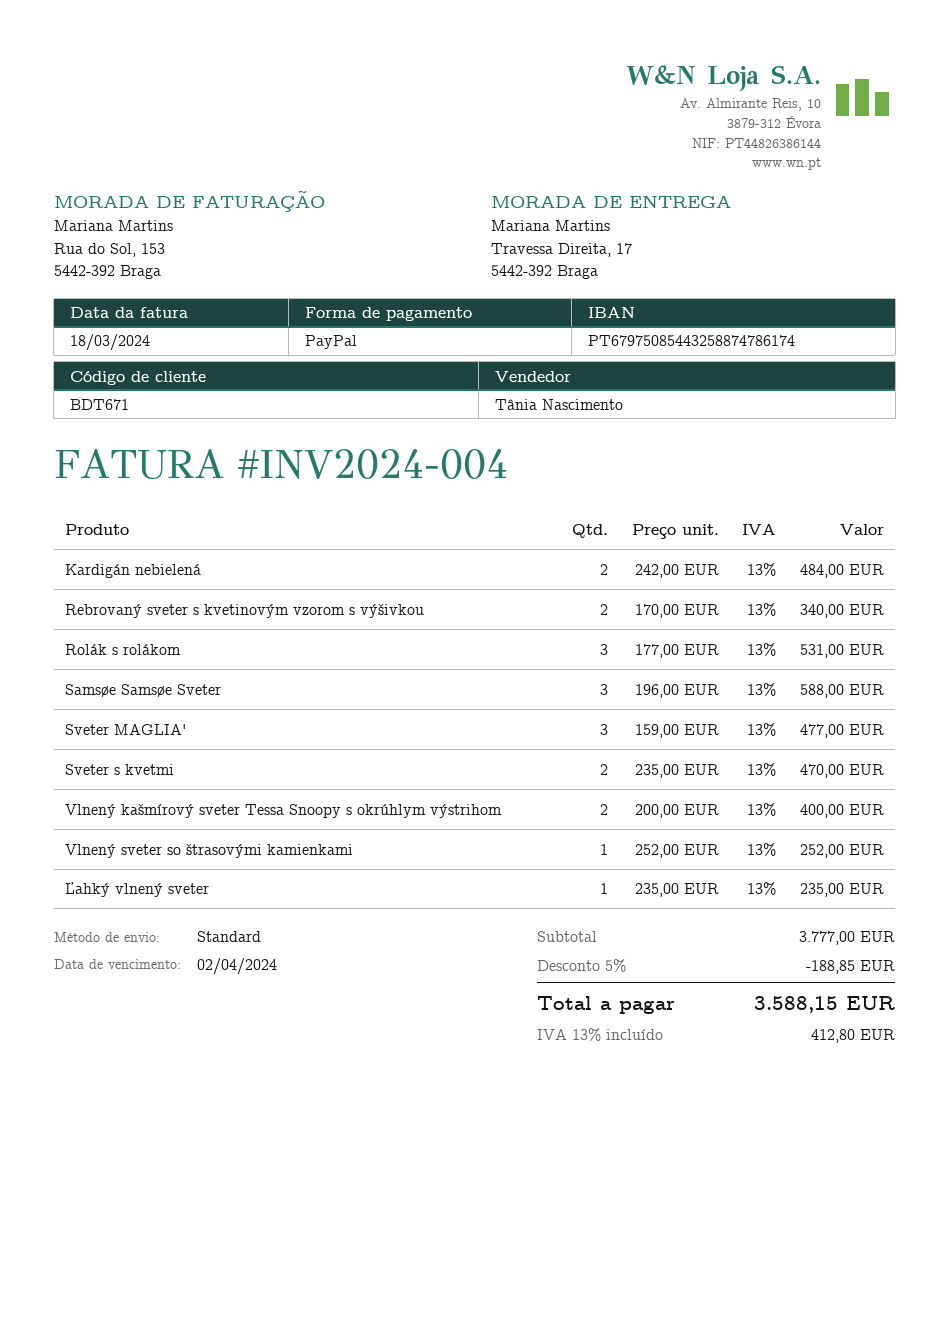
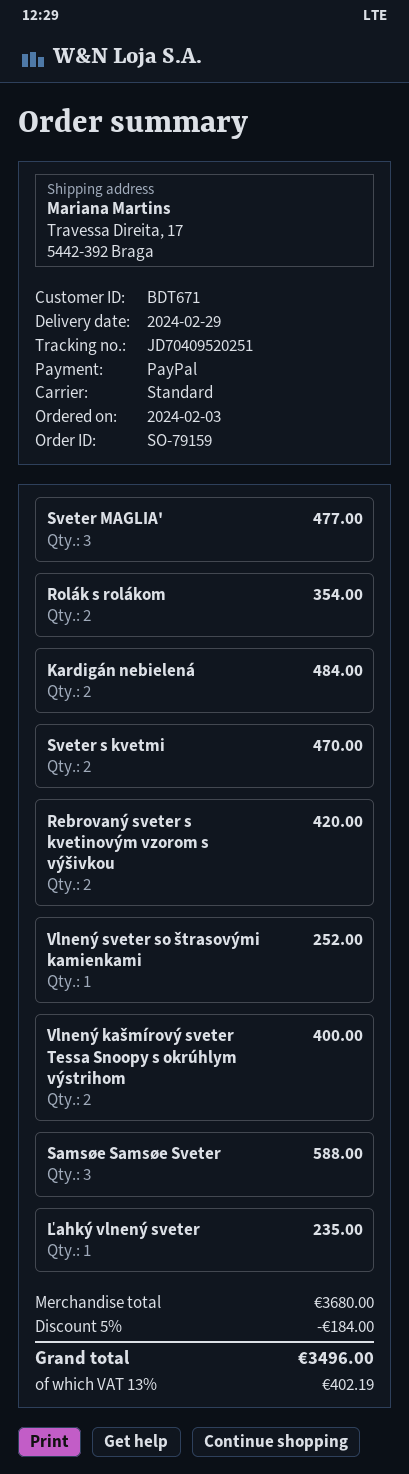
Rebrovaný sveter s kvetinovým vzorom s výšivkou: 2 for 340.00 -> 2 for 420.00
Rolák s rolákom: 3 for 531.00 -> 2 for 354.00
subtotal: 3777.00 -> 3680.00
discount: 5% = 188.85 -> 5% = 184.00
tax: 13% = 412.80 -> 13% = 402.19
total: 3588.15 -> 3496.00

